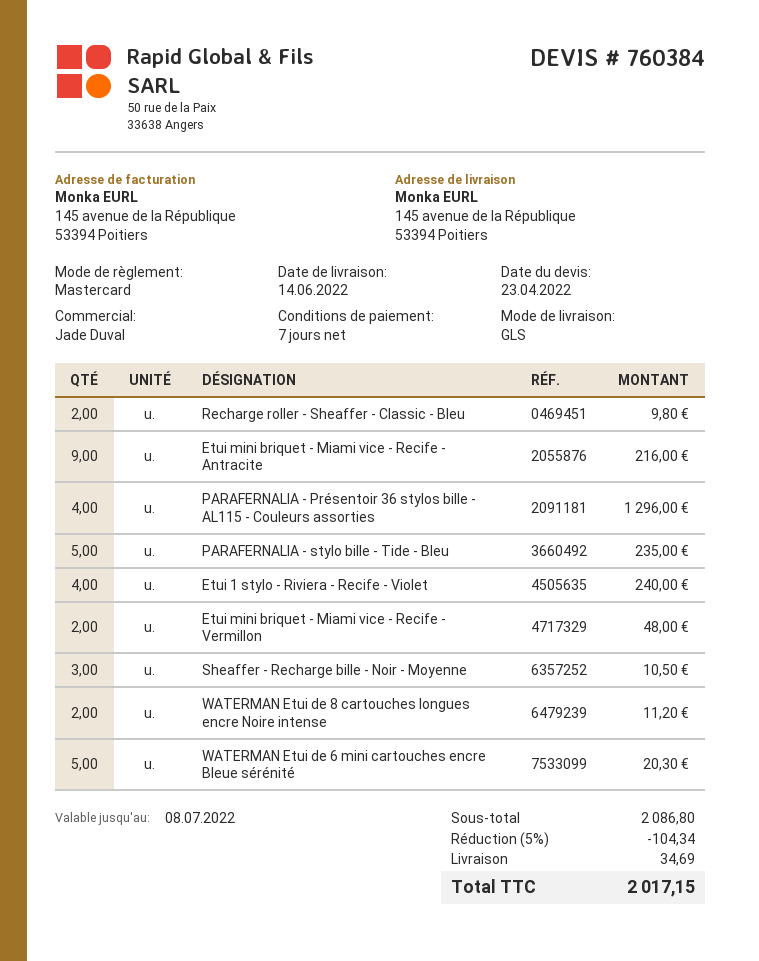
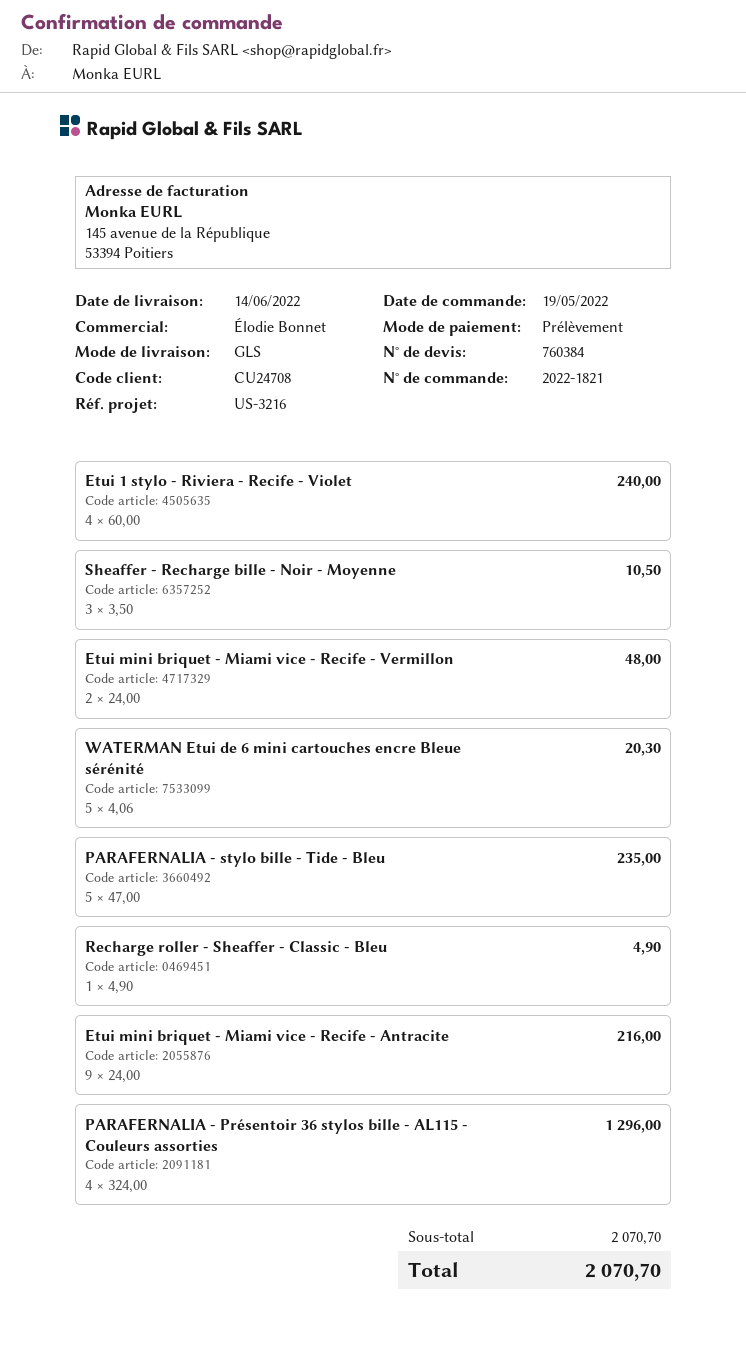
sales rep: Jade Duval -> Élodie Bonnet
payment method: Mastercard -> direct debit
Recharge roller - Sheaffer - Classic - Bleu: 2 for 9.80 -> 1 for 4.90
WATERMAN Etui de 8 cartouches longues encre Noire intense: 2 for 11.20 -> none
subtotal: 2086.80 -> 2070.70
discount: 5% = 104.34 -> none
shipping: 34.69 -> none
total: 2017.15 -> 2070.70

